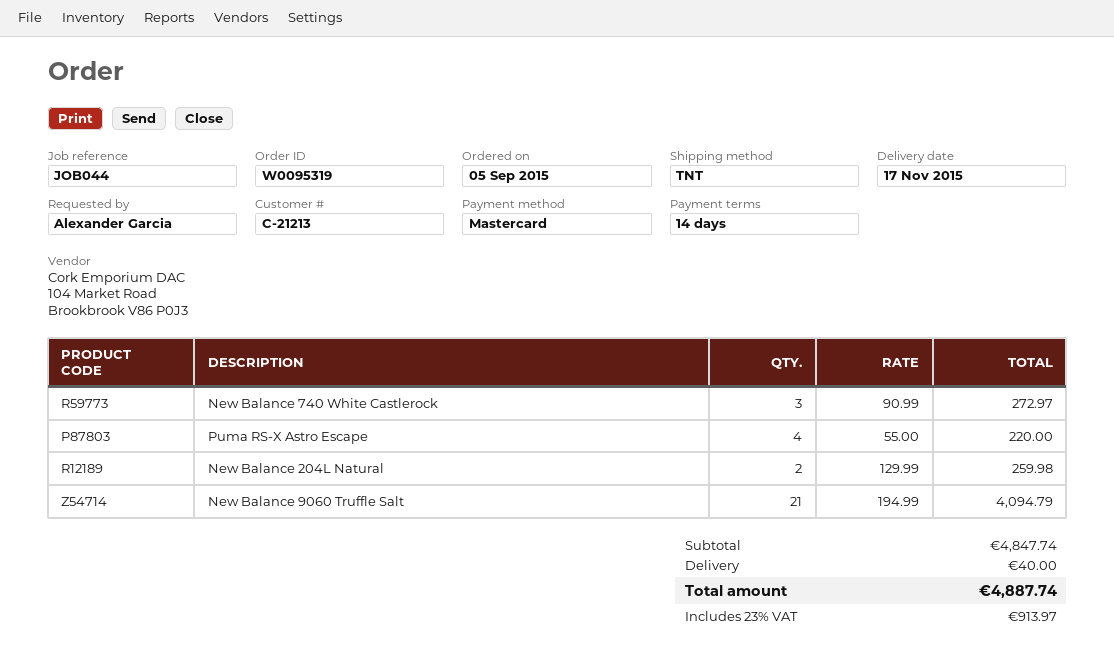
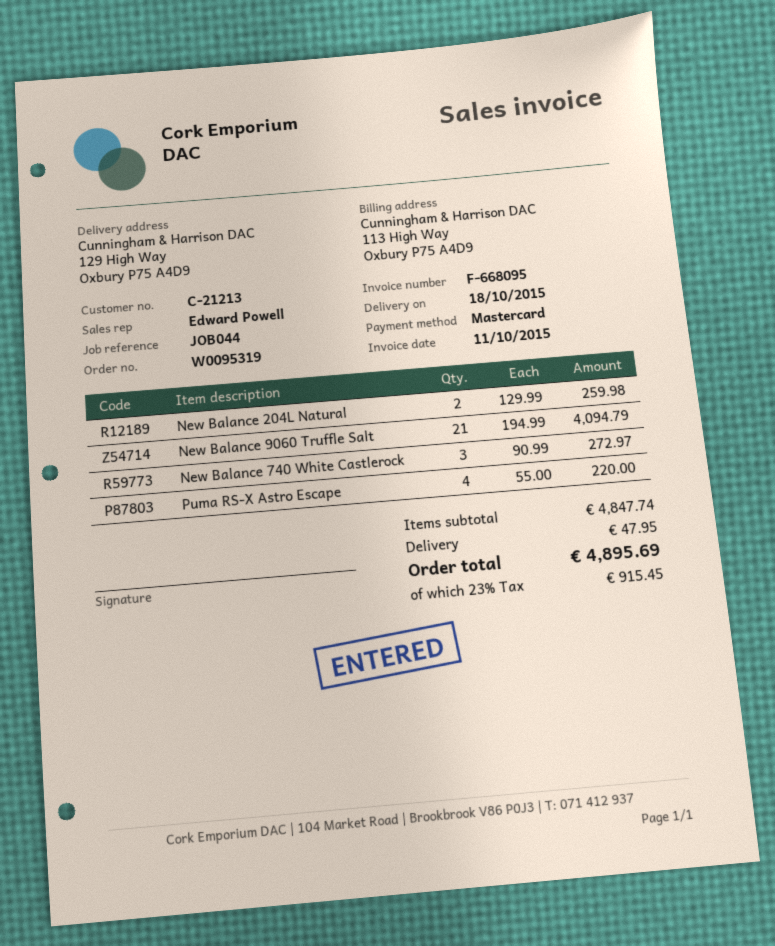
delivery date: 2015-11-17 -> 2015-10-18
shipping: 40.00 -> 47.95
tax: 23% = 913.97 -> 23% = 915.45
total: 4887.74 -> 4895.69

